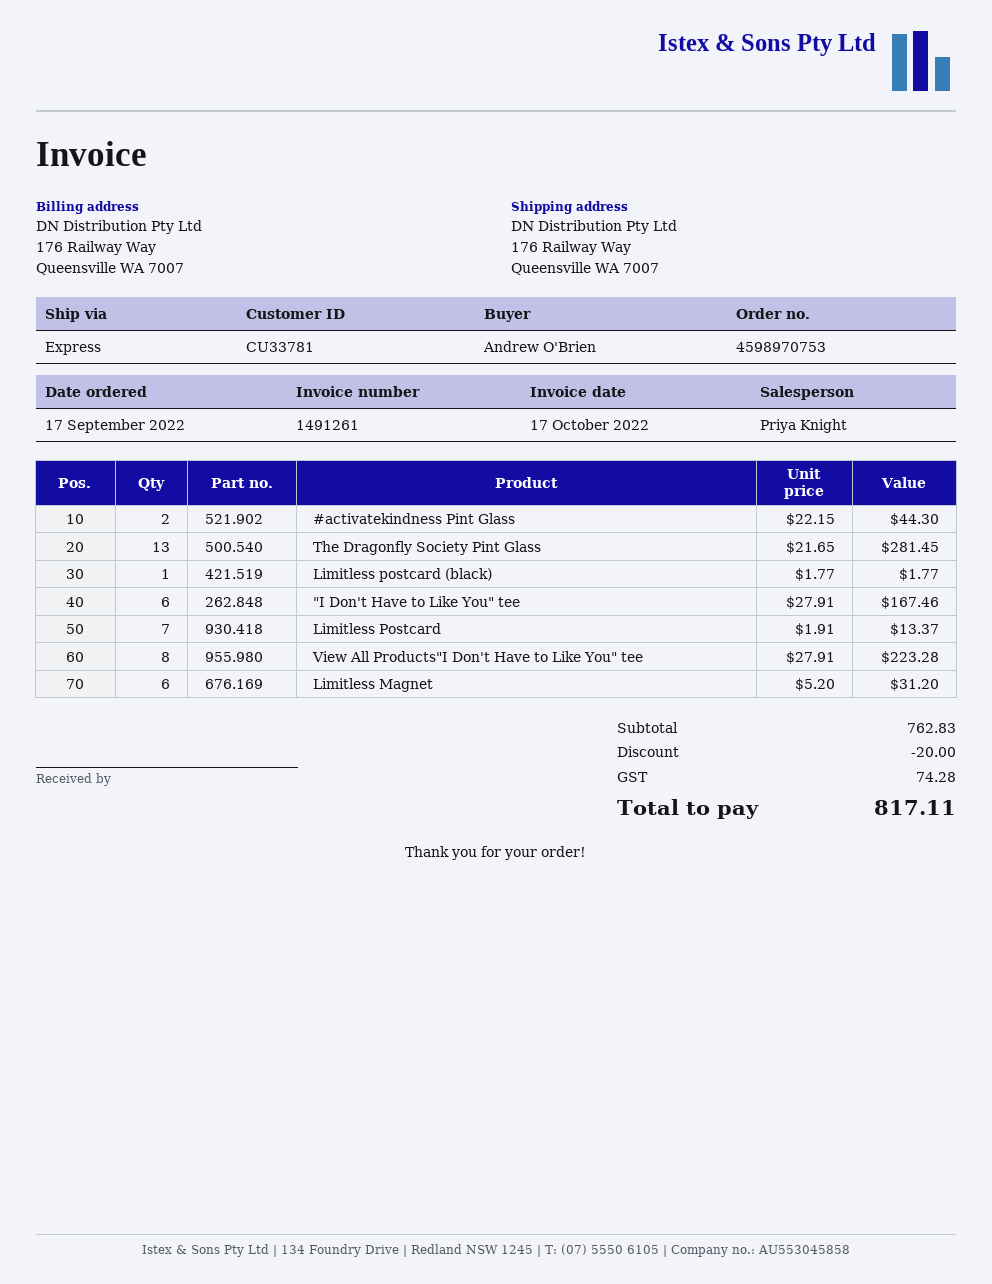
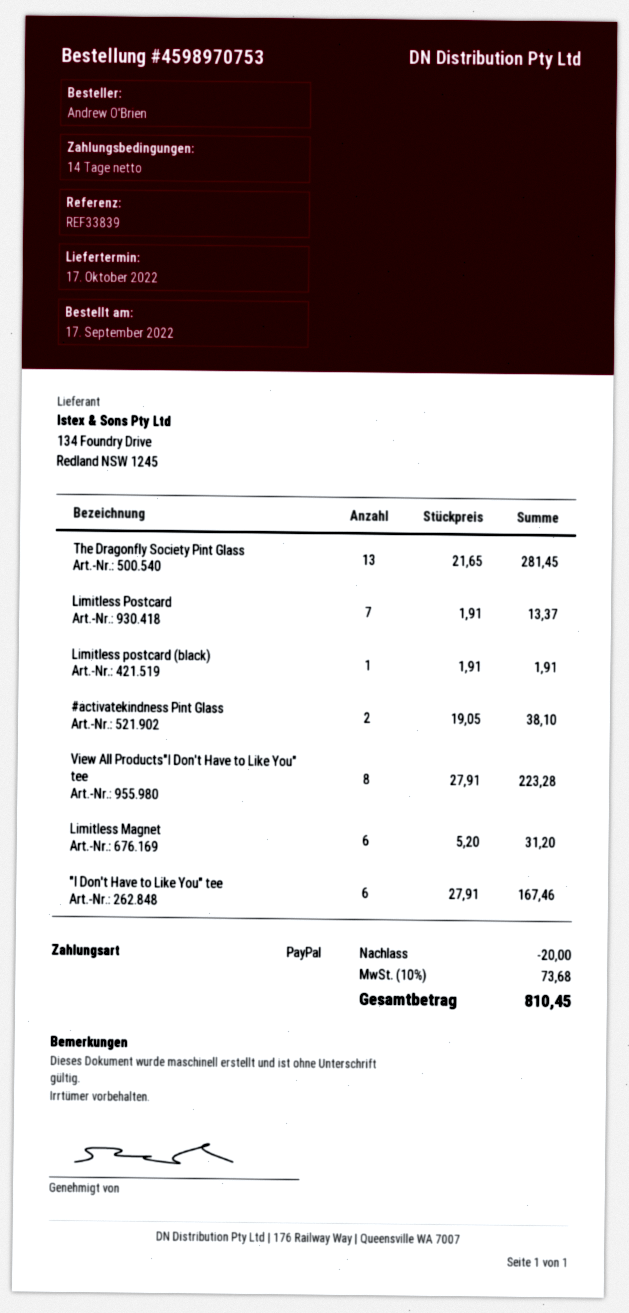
#activatekindness Pint Glass: 2 x 22.15 = 44.30 -> 2 x 19.05 = 38.10
Limitless postcard (black): 1 x 1.77 = 1.77 -> 1 x 1.91 = 1.91
tax: 74.28 -> 73.68
total: 817.11 -> 810.45

